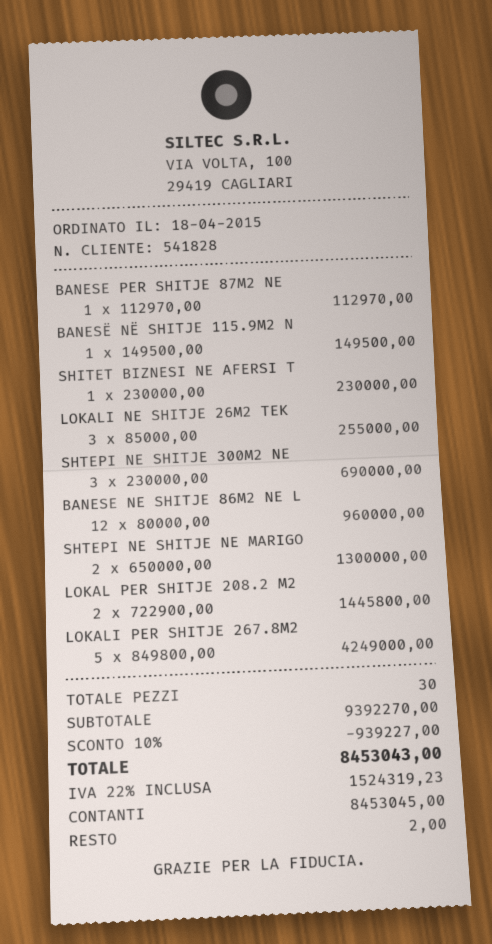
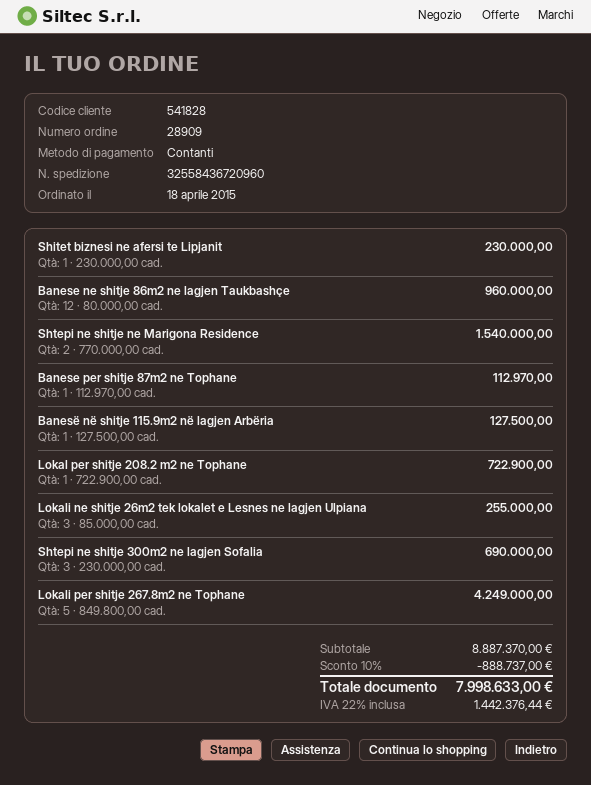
BANESË NË SHITJE 115.9M2 N: 1 x 149500.00 = 149500.00 -> 1 x 127500.00 = 127500.00
SHTEPI NE SHITJE NE MARIGO: 2 x 650000.00 = 1300000.00 -> 2 x 770000.00 = 1540000.00
LOKAL PER SHITJE 208.2 M2: 2 x 722900.00 = 1445800.00 -> 1 x 722900.00 = 722900.00
subtotal: 9392270.00 -> 8887370.00
discount: 10% = 939227.00 -> 10% = 888737.00
tax: 22% = 1524319.23 -> 22% = 1442376.44
total: 8453043.00 -> 7998633.00

